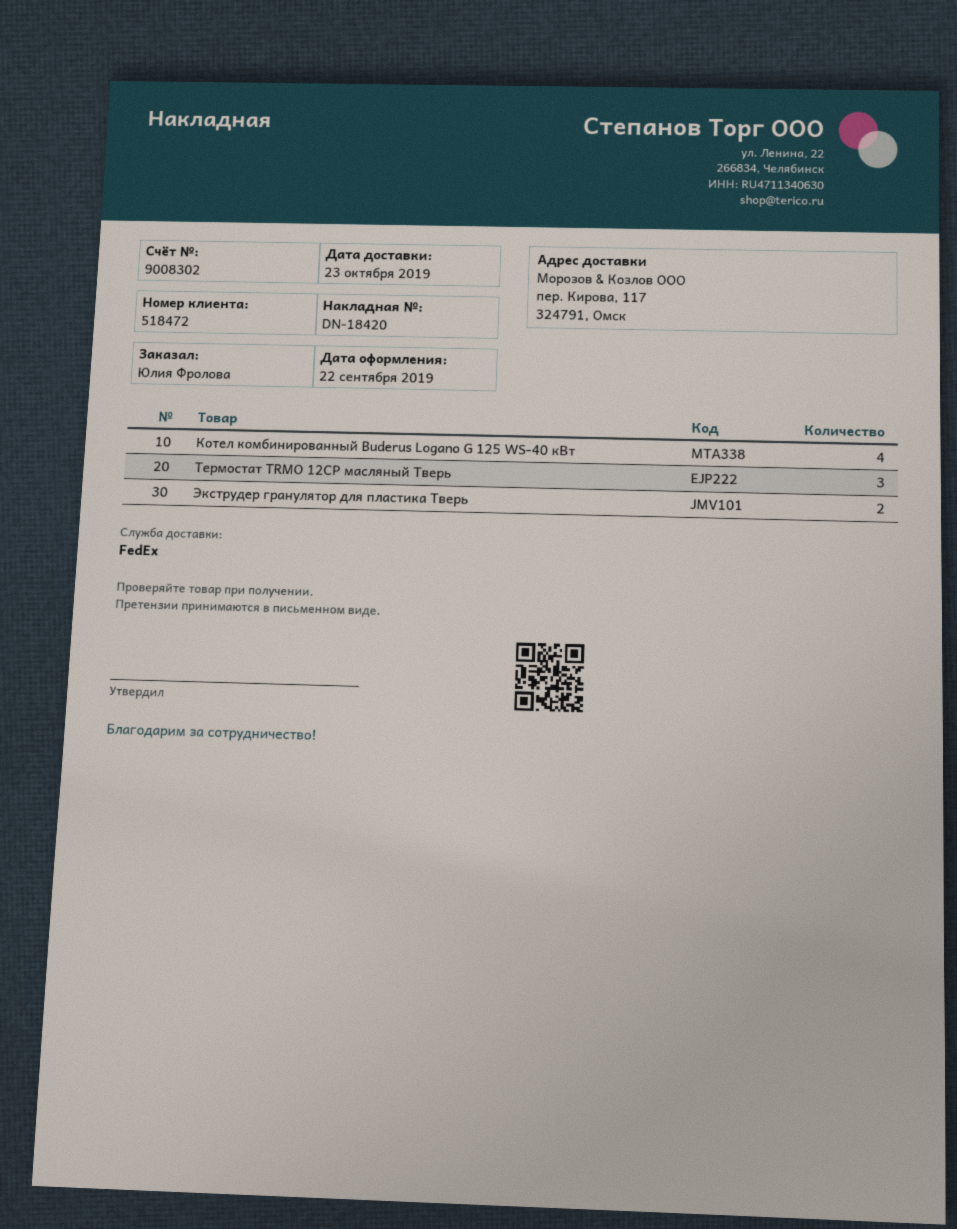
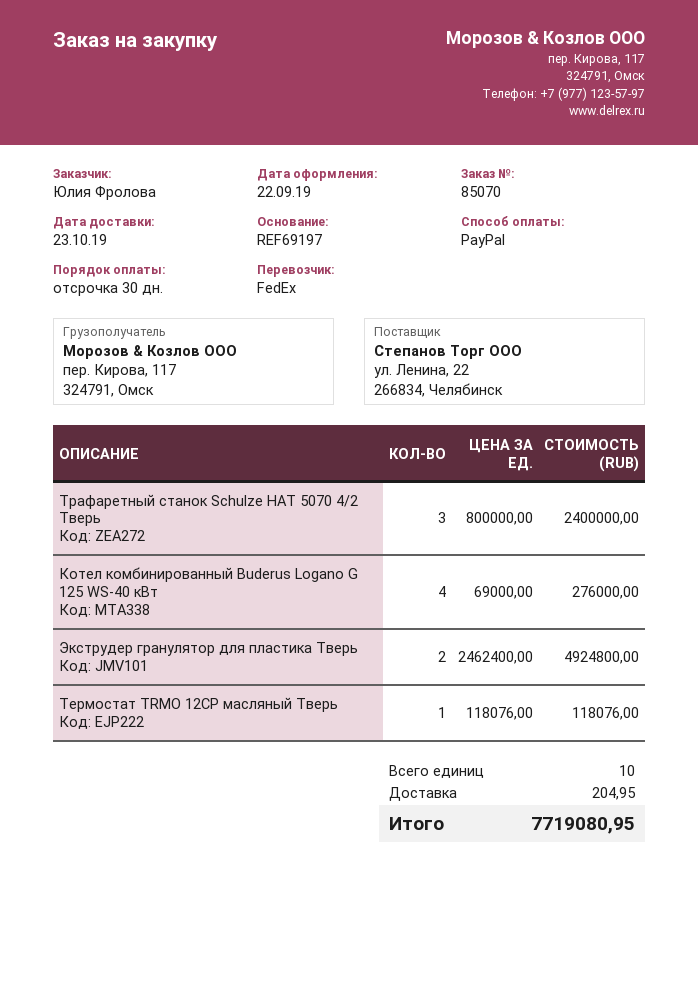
Термостат TRMO 12CP масляный Тверь: 3 -> 1
Трафаретный станок Schulze HAT 5070 4/2 Тверь: none -> 3

